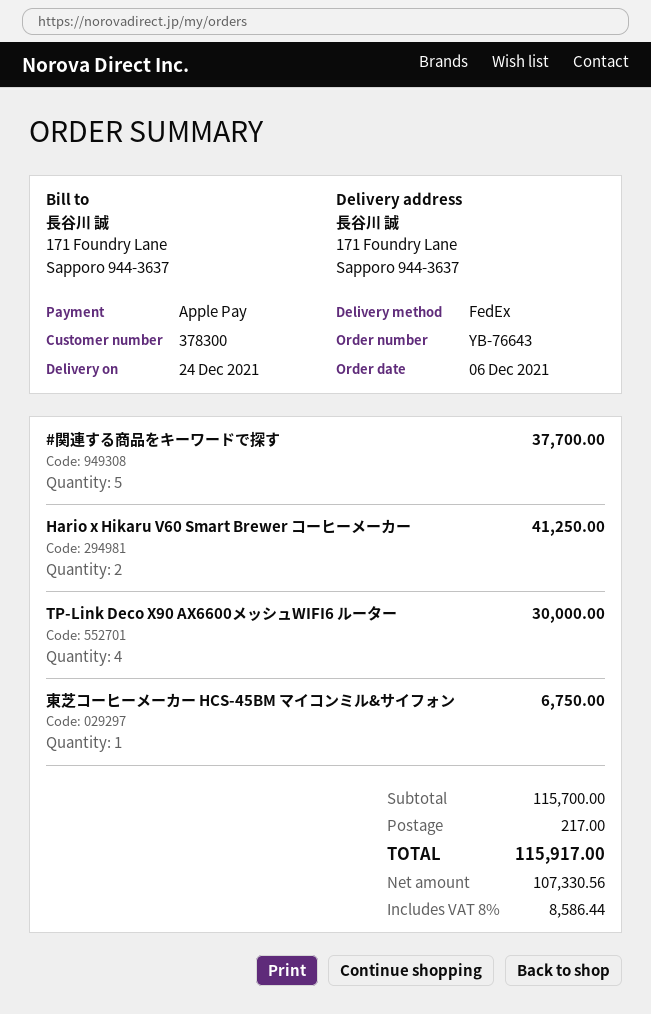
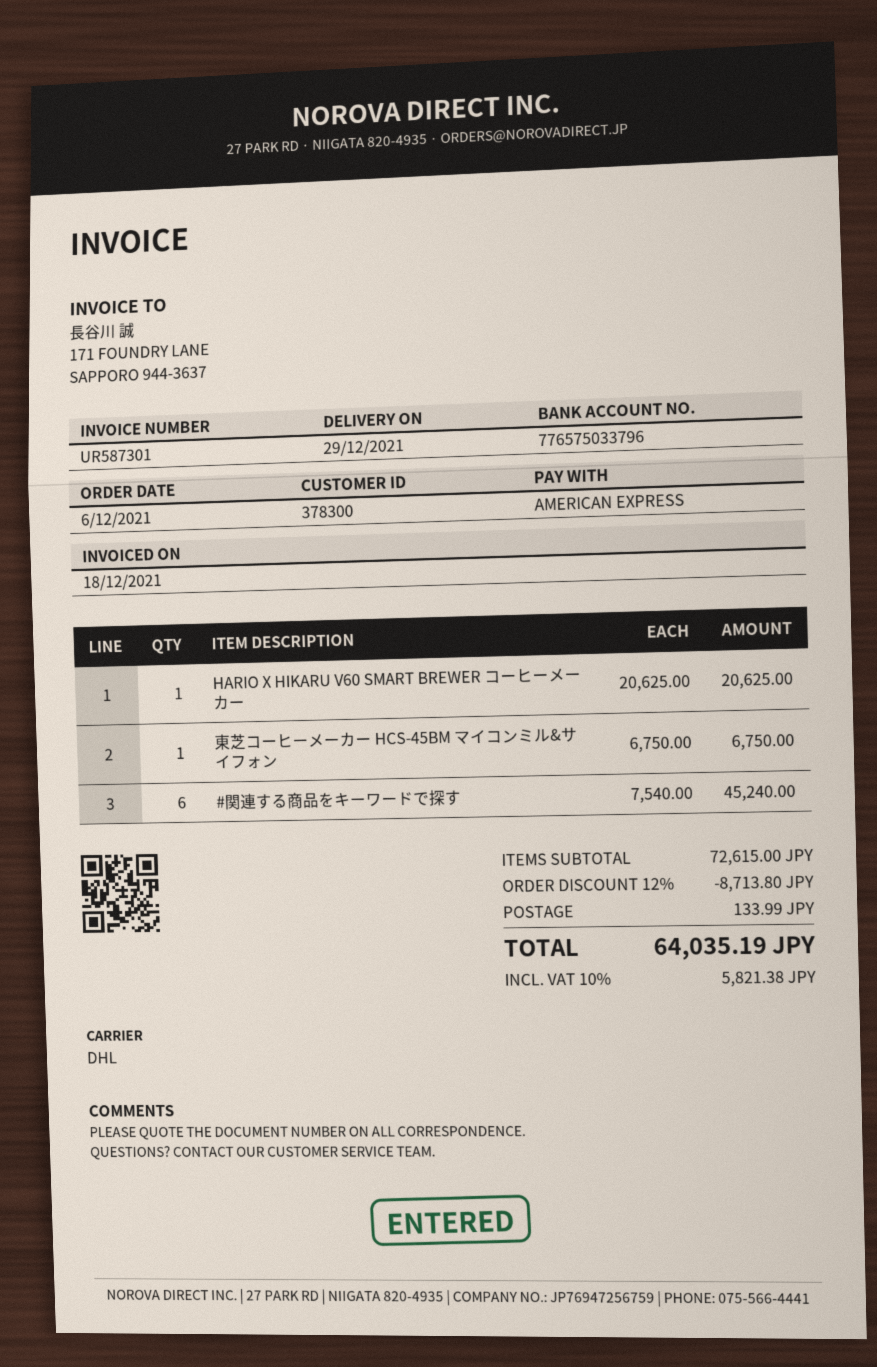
delivery date: 2021-12-24 -> 2021-12-29
payment method: Apple Pay -> American Express
shipping method: FedEx -> DHL
#関連する商品をキーワードで探す: 5 for 37700.00 -> 6 for 45240.00
Hario x Hikaru V60 Smart Brewer コーヒーメーカー: 2 for 41250.00 -> 1 for 20625.00
TP-Link Deco X90 AX6600メッシュWIFI6 ルーター: 4 for 30000.00 -> none
subtotal: 115700.00 -> 72615.00
discount: none -> 12% = 8713.80
shipping: 217.00 -> 133.99
tax: 8% = 8586.44 -> 10% = 5821.38
total: 115917.00 -> 64035.19

